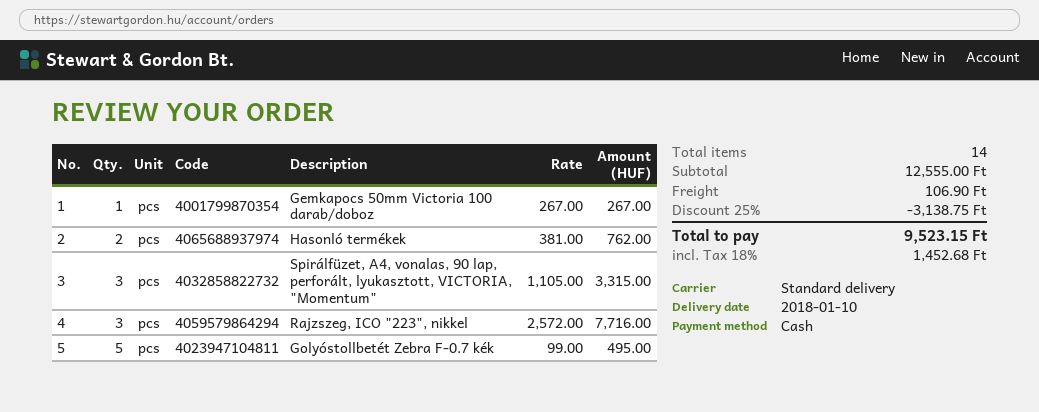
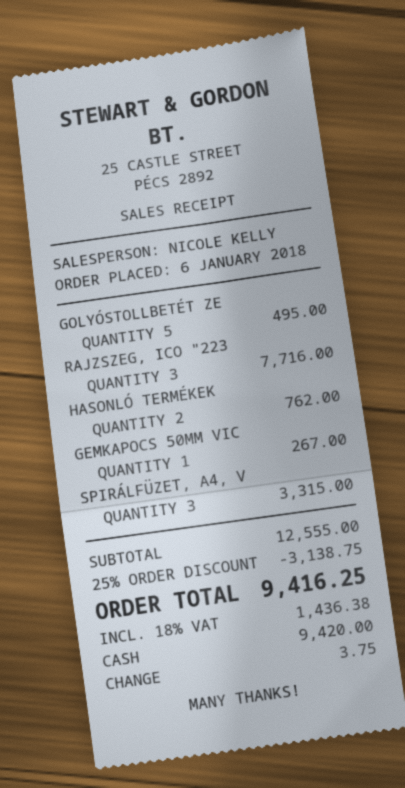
shipping: 106.90 -> none
tax: 18% = 1452.68 -> 18% = 1436.38
total: 9523.15 -> 9416.25

